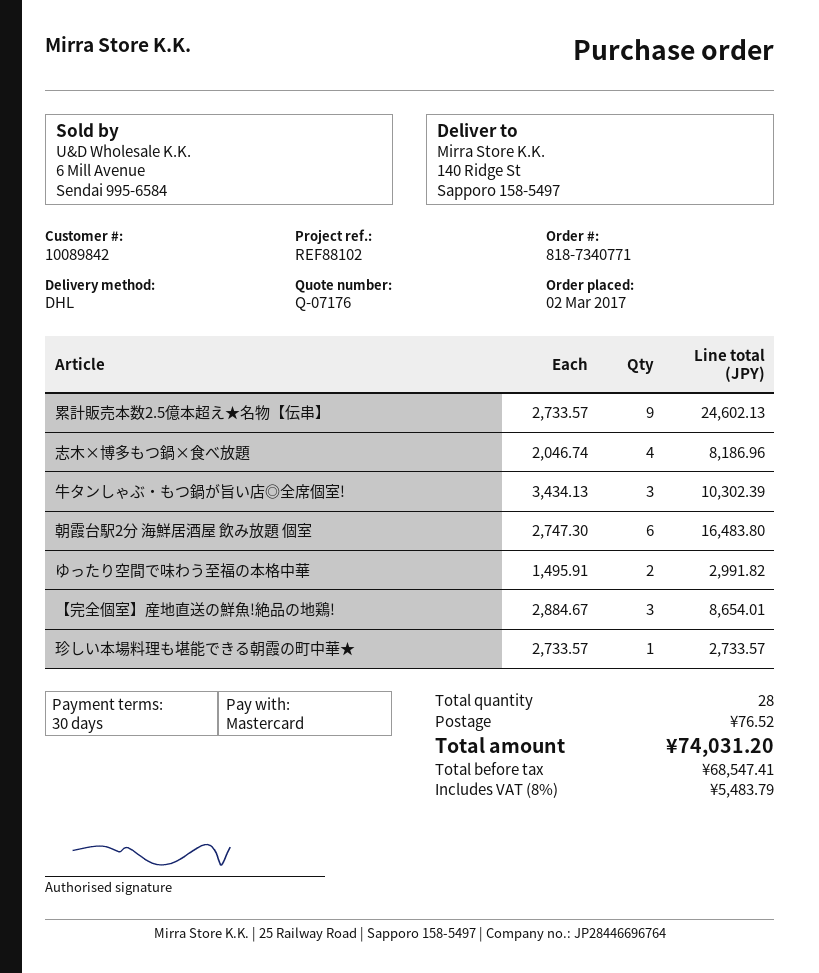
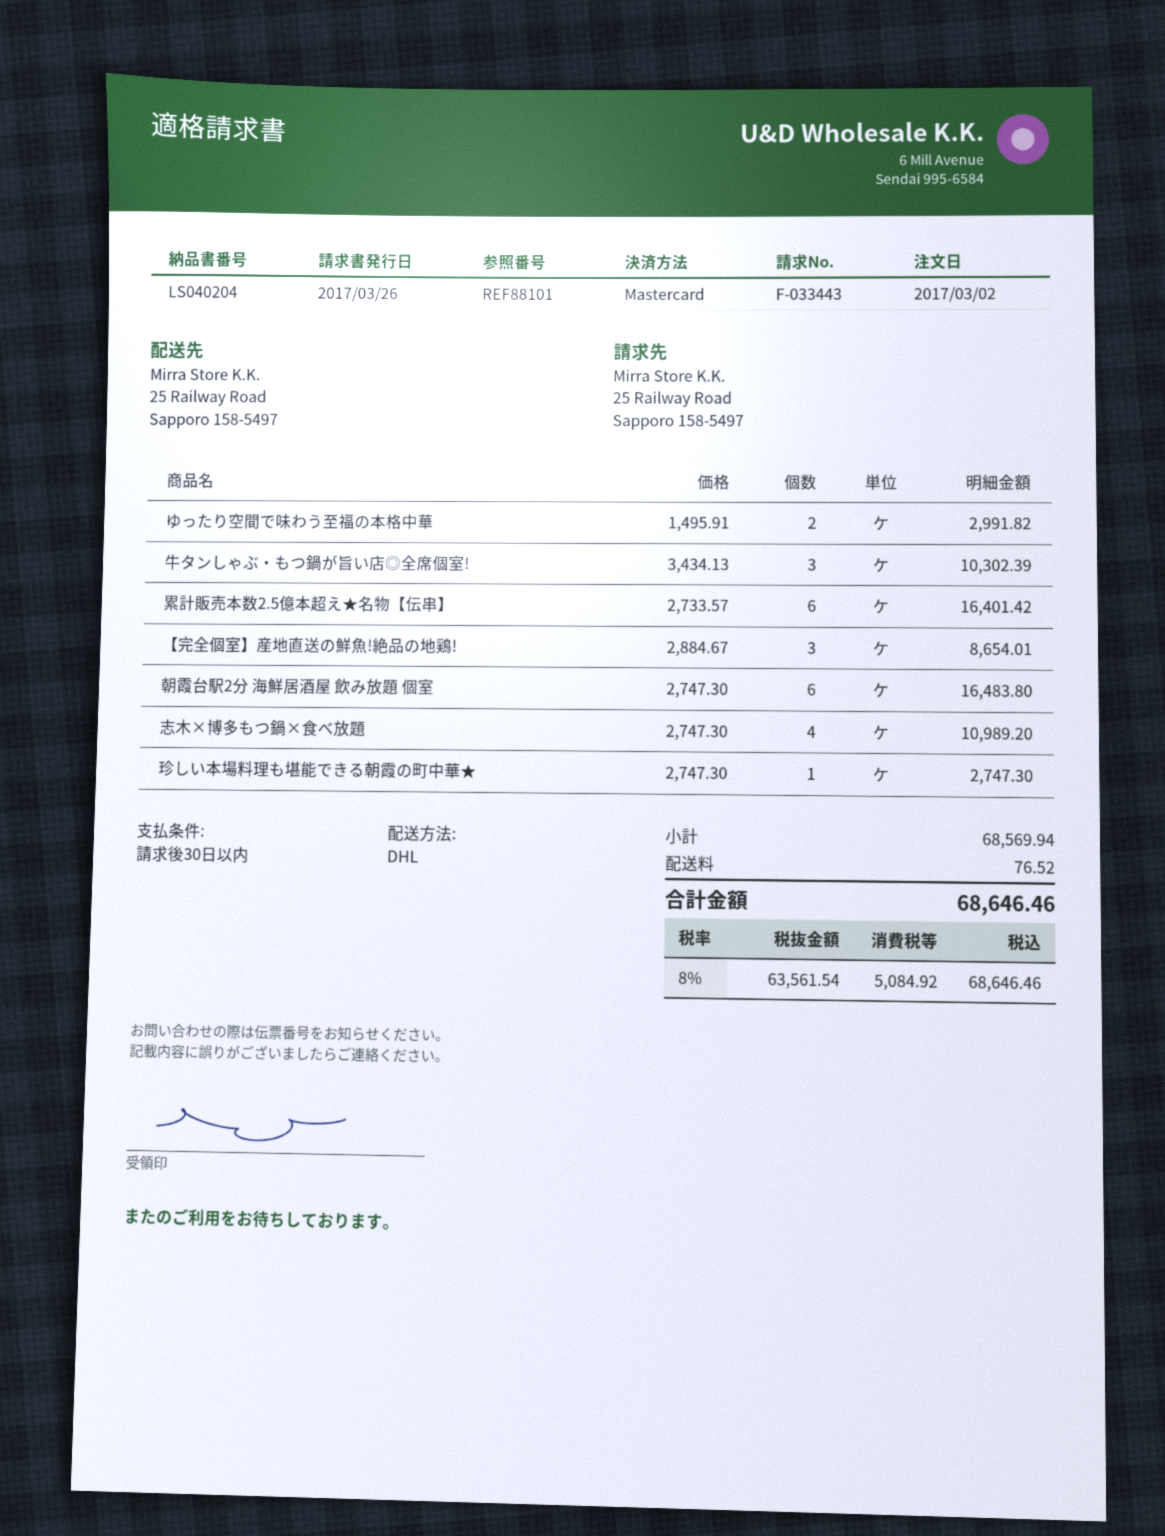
reference: REF88102 -> REF88101
ship to: 140 Ridge St, Sapporo 158-5497 -> 25 Railway Road, Sapporo 158-5497
累計販売本数2.5億本超え★名物【伝串】: 9 x 2733.57 = 24602.13 -> 6 x 2733.57 = 16401.42
志木×博多もつ鍋×食べ放題: 4 x 2046.74 = 8186.96 -> 4 x 2747.30 = 10989.20
珍しい本場料理も堪能できる朝霞の町中華★: 1 x 2733.57 = 2733.57 -> 1 x 2747.30 = 2747.30
net: 68547.41 -> 63561.54
tax: 8% = 5483.79 -> 8% = 5084.92
total: 74031.20 -> 68646.46

